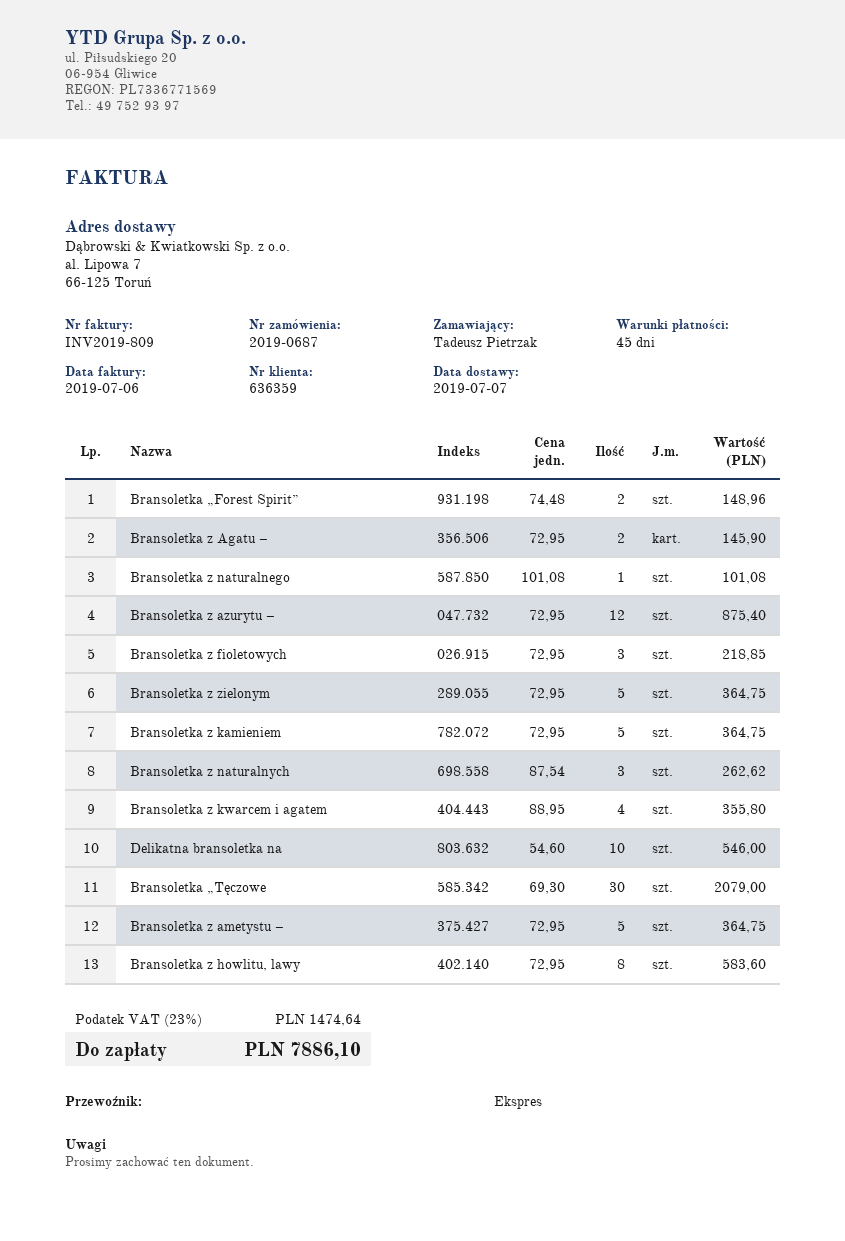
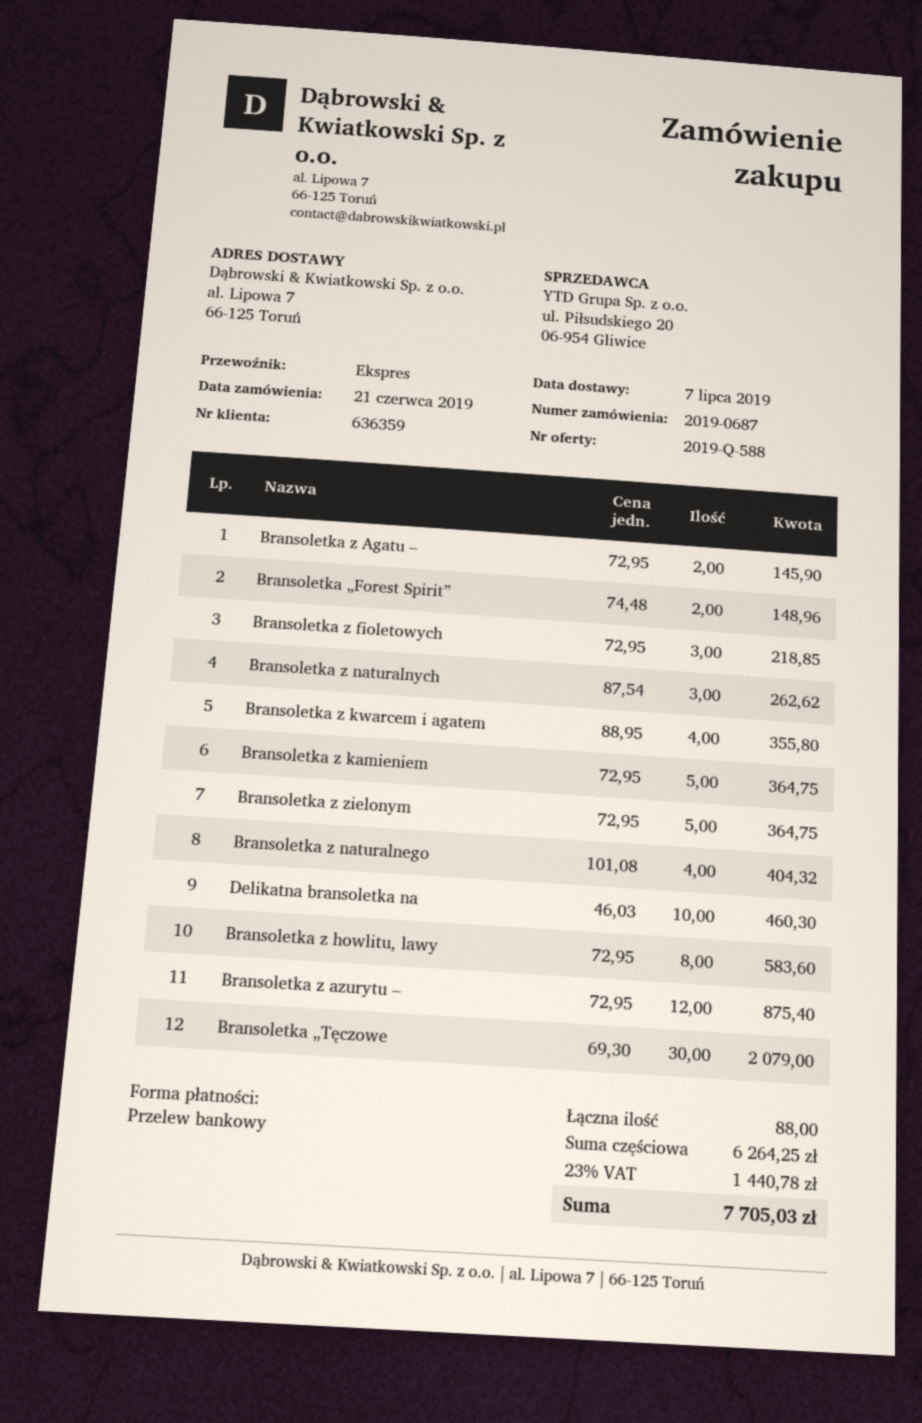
Bransoletka z naturalnego: 1 x 101.08 = 101.08 -> 4 x 101.08 = 404.32
Delikatna bransoletka na: 10 x 54.60 = 546.00 -> 10 x 46.03 = 460.30
Bransoletka z ametystu –: 5 x 72.95 = 364.75 -> none
tax: 23% = 1474.64 -> 23% = 1440.78
total: 7886.10 -> 7705.03

